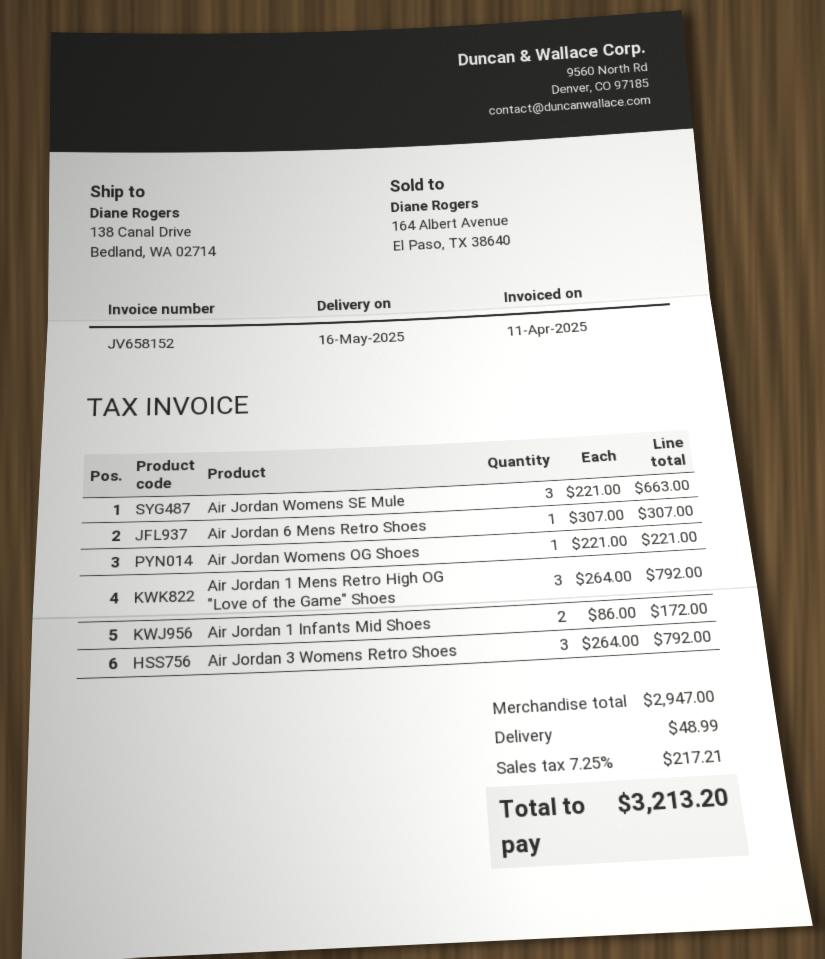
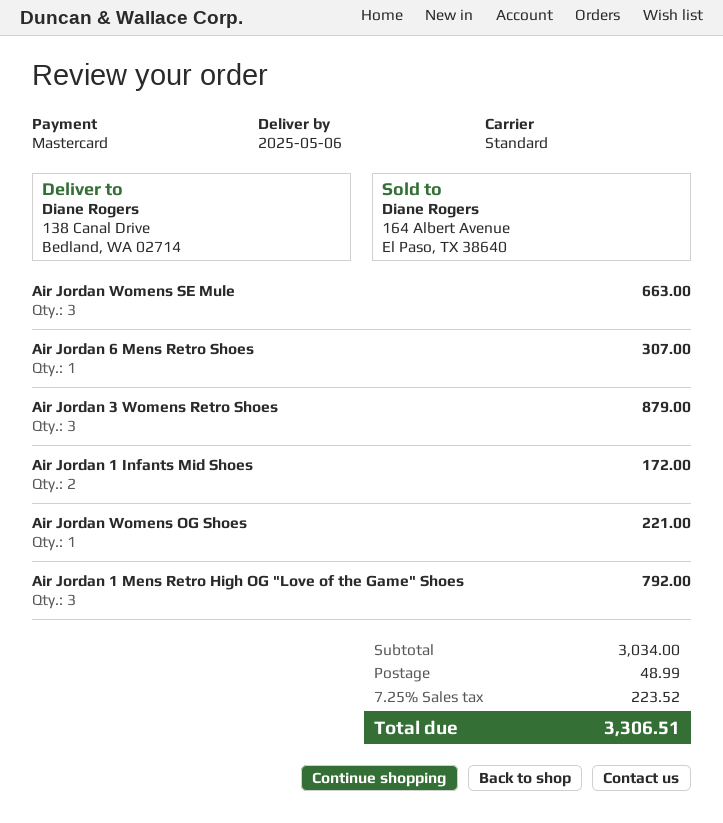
delivery date: 2025-05-16 -> 2025-05-06
Air Jordan 3 Womens Retro Shoes: 3 for 792.00 -> 3 for 879.00
subtotal: 2947.00 -> 3034.00
tax: 7.25% = 217.21 -> 7.25% = 223.52
total: 3213.20 -> 3306.51

